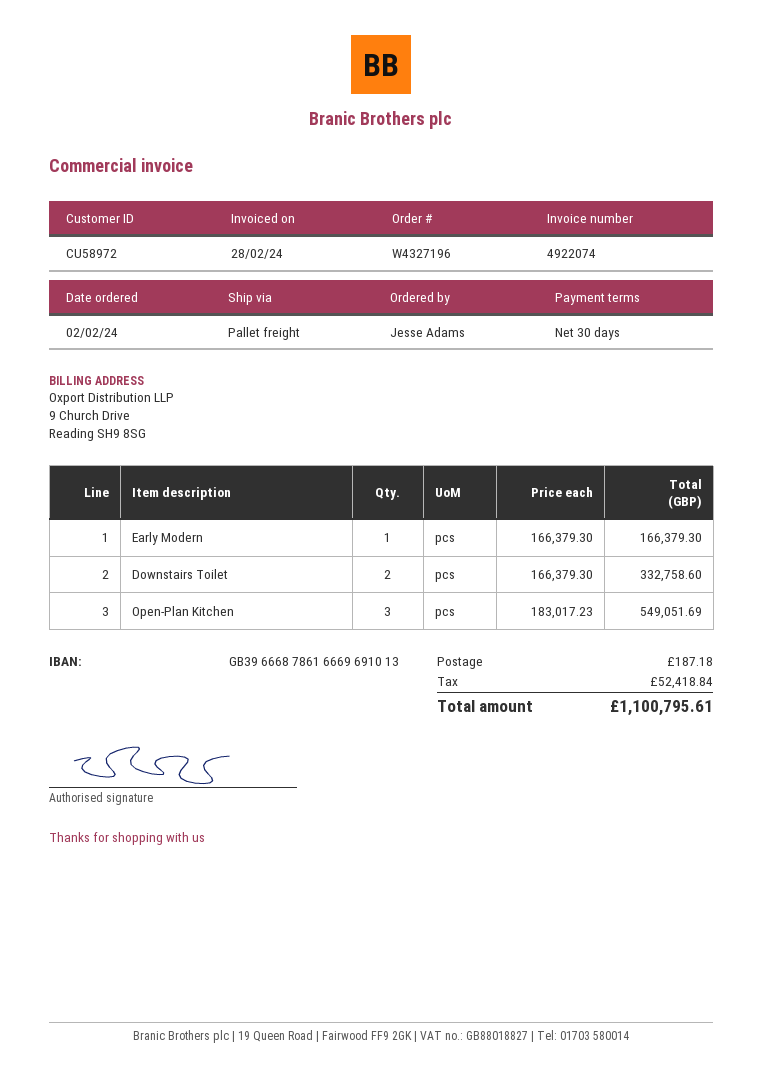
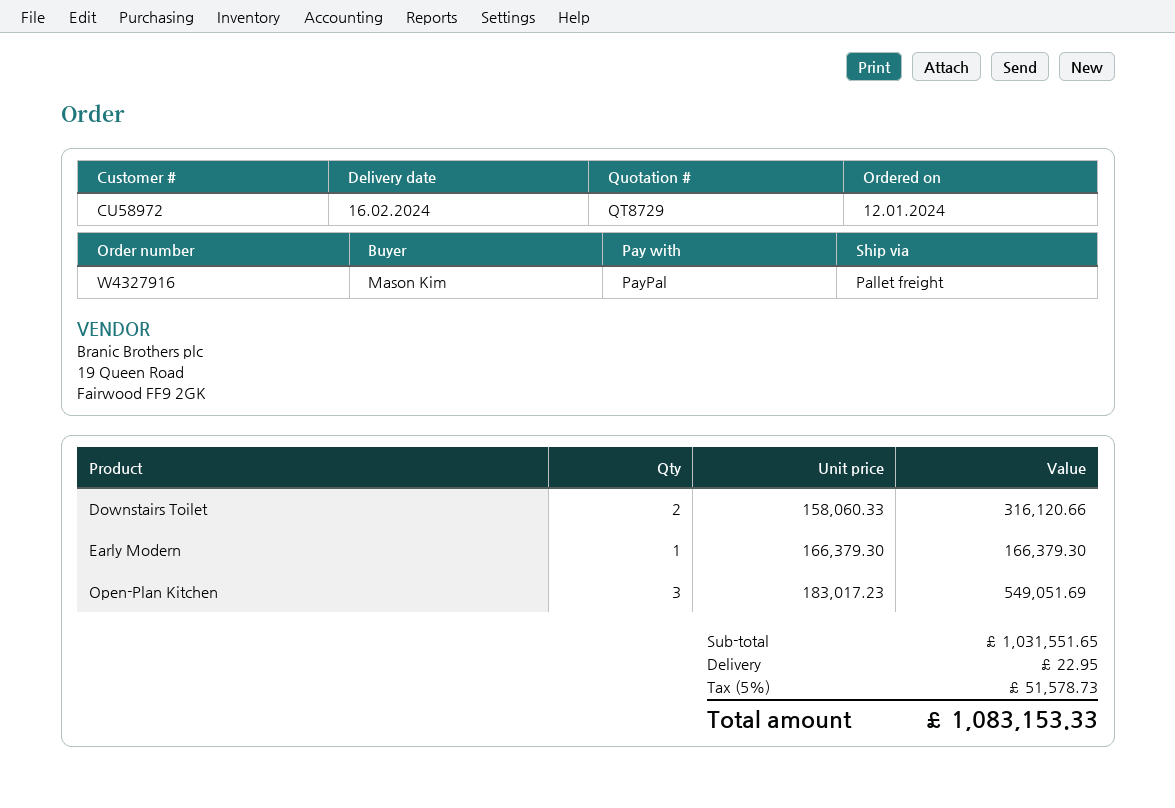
order number: W4327196 -> W4327916
order date: 2024-02-02 -> 2024-01-12
ordered by: Jesse Adams -> Mason Kim
Downstairs Toilet: 2 x 166379.30 = 332758.60 -> 2 x 158060.33 = 316120.66
shipping: 187.18 -> 22.95
tax: 52418.84 -> 51578.73
total: 1100795.61 -> 1083153.33

